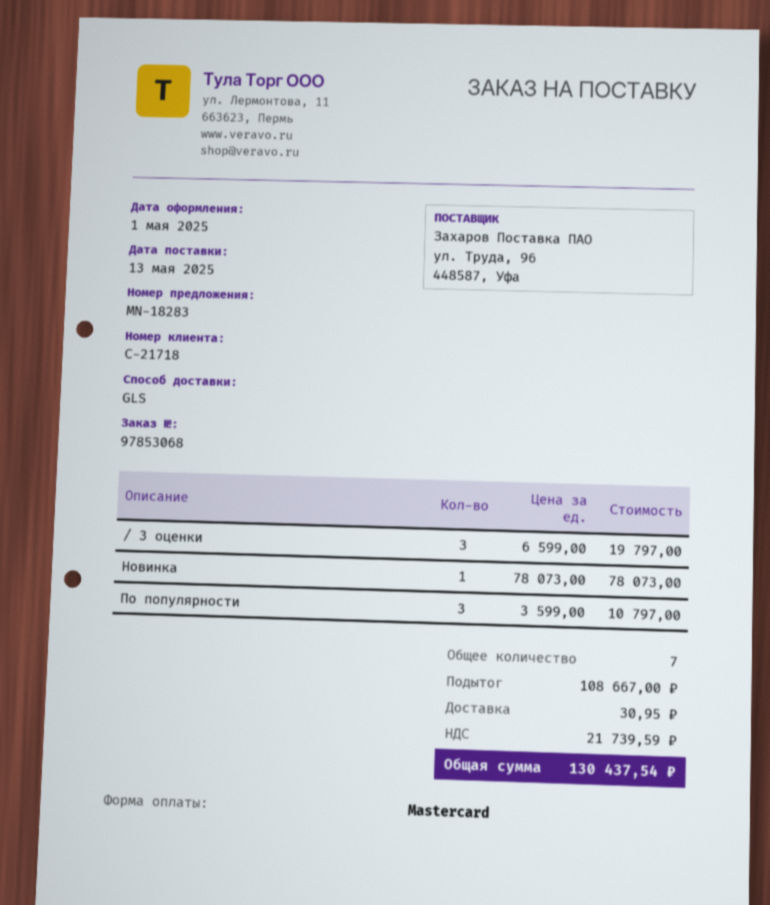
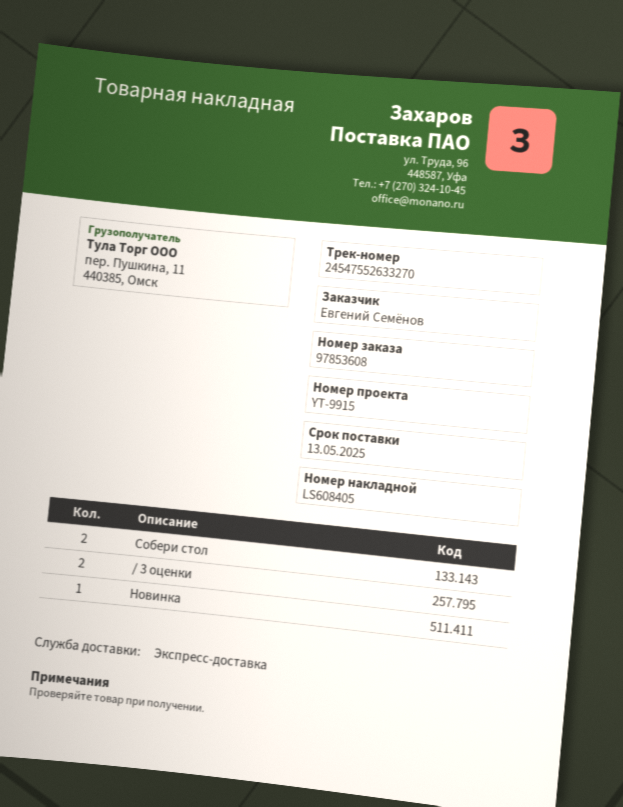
order number: 97853068 -> 97853608
shipping method: GLS -> express
/ 3 оценки: 3 -> 2
По популярности: 3 -> none
Собери стол: none -> 2

